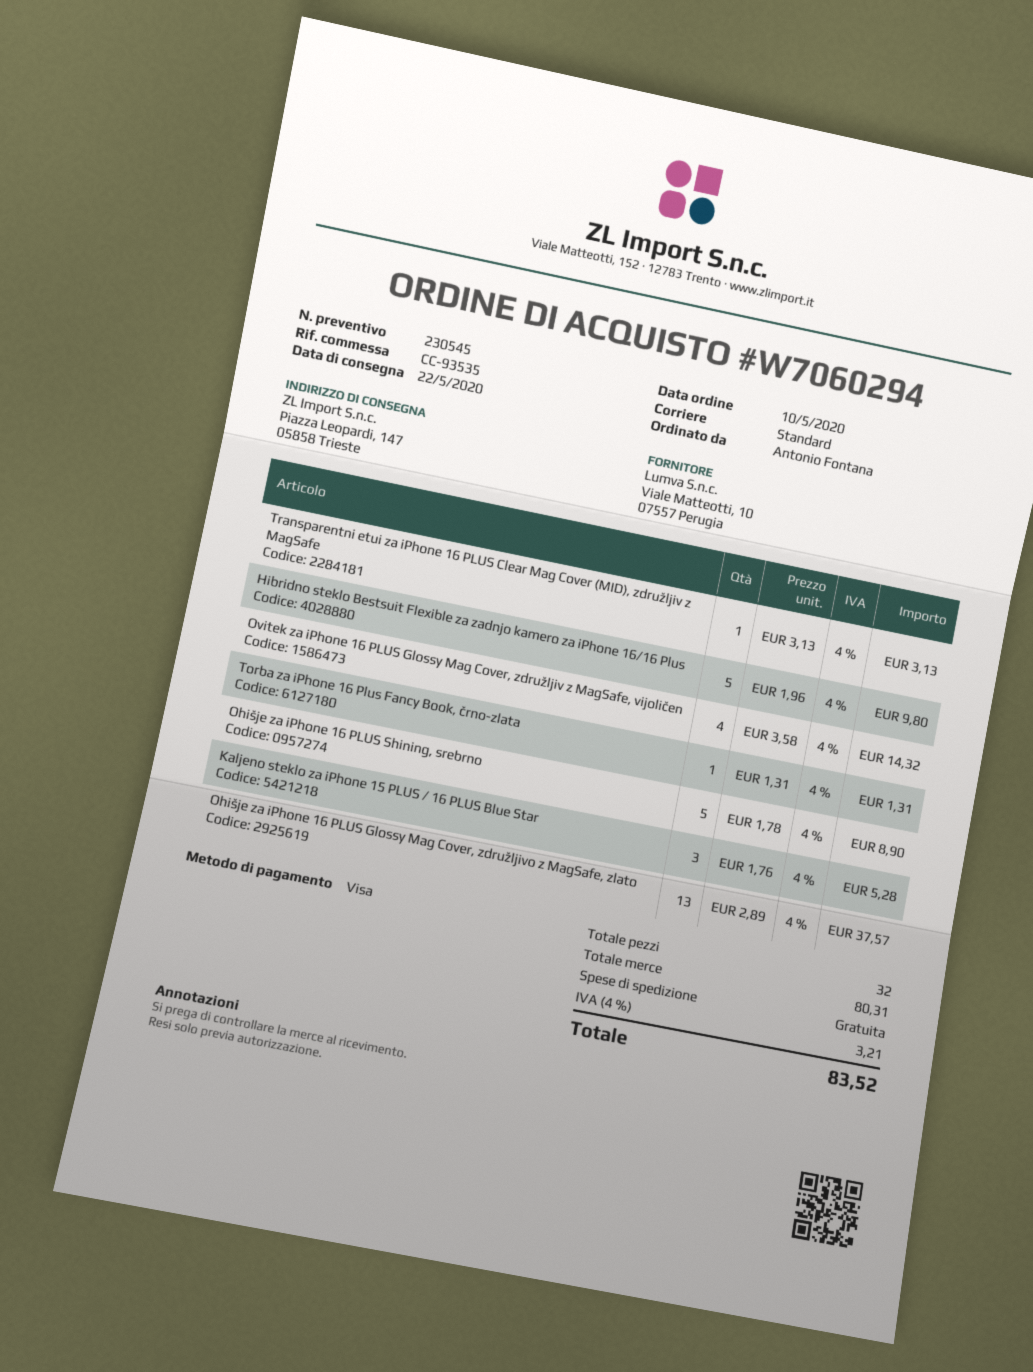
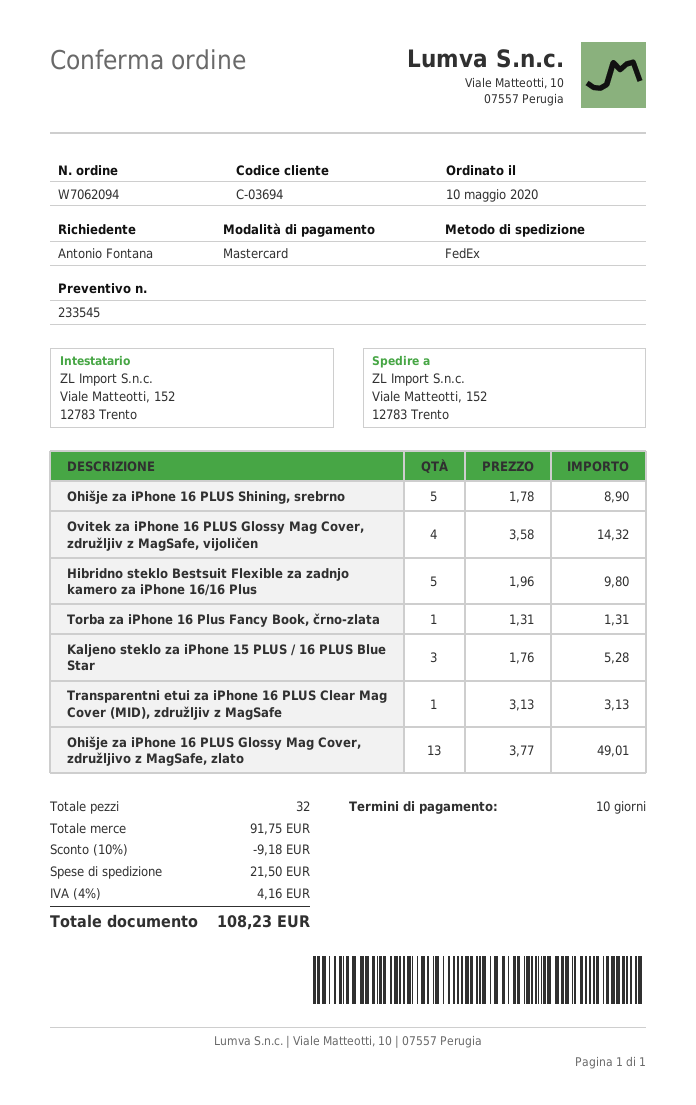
quote number: 230545 -> 233545
order number: W7060294 -> W7062094
payment method: Visa -> Mastercard
shipping method: standard -> FedEx
ship to: Piazza Leopardi, 147, 05858 Trieste -> Viale Matteotti, 152, 12783 Trento
Ohišje za iPhone 16 PLUS Glossy Mag Cover, združljivo z MagSafe, zlato: 13 x 2.89 = 37.57 -> 13 x 3.77 = 49.01
subtotal: 80.31 -> 91.75
discount: none -> 10% = 9.18
shipping: 0.00 -> 21.50
tax: 4% = 3.21 -> 4% = 4.16
total: 83.52 -> 108.23

